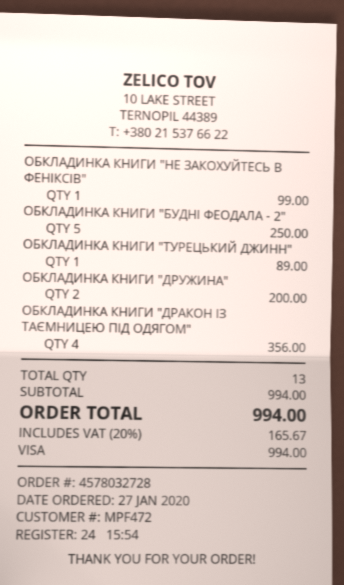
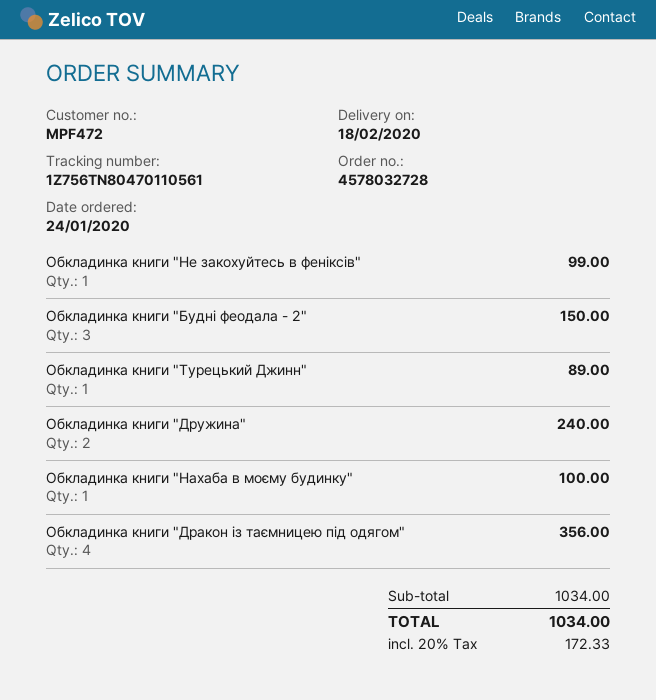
order date: 2020-01-27 -> 2020-01-24
ОБКЛАДИНКА КНИГИ "БУДНІ ФЕОДАЛА - 2": 5 for 250.00 -> 3 for 150.00
ОБКЛАДИНКА КНИГИ "ДРУЖИНА": 2 for 200.00 -> 2 for 240.00
Обкладинка книги "Нахаба в моєму будинку": none -> 1 for 100.00
subtotal: 994.00 -> 1034.00
tax: 20% = 165.67 -> 20% = 172.33
total: 994.00 -> 1034.00

